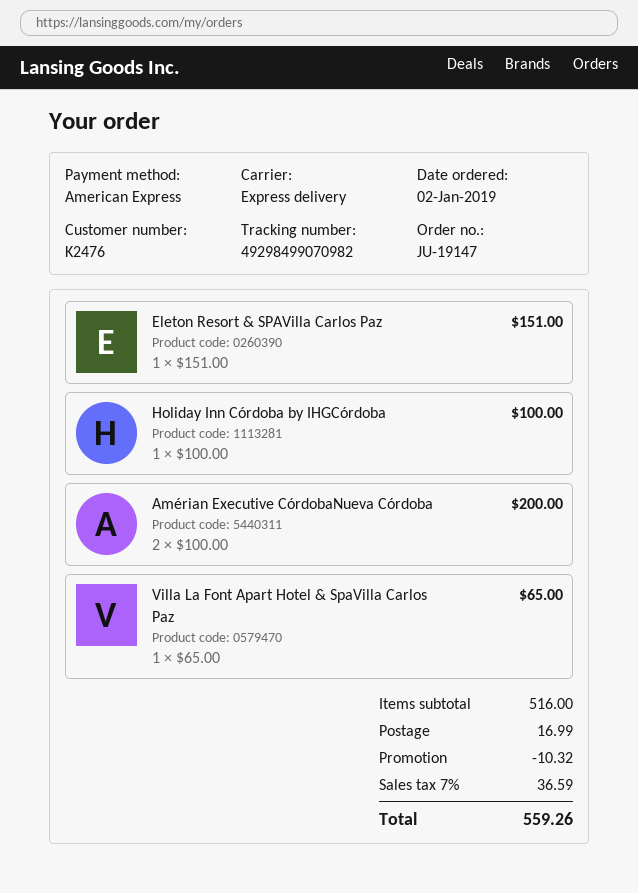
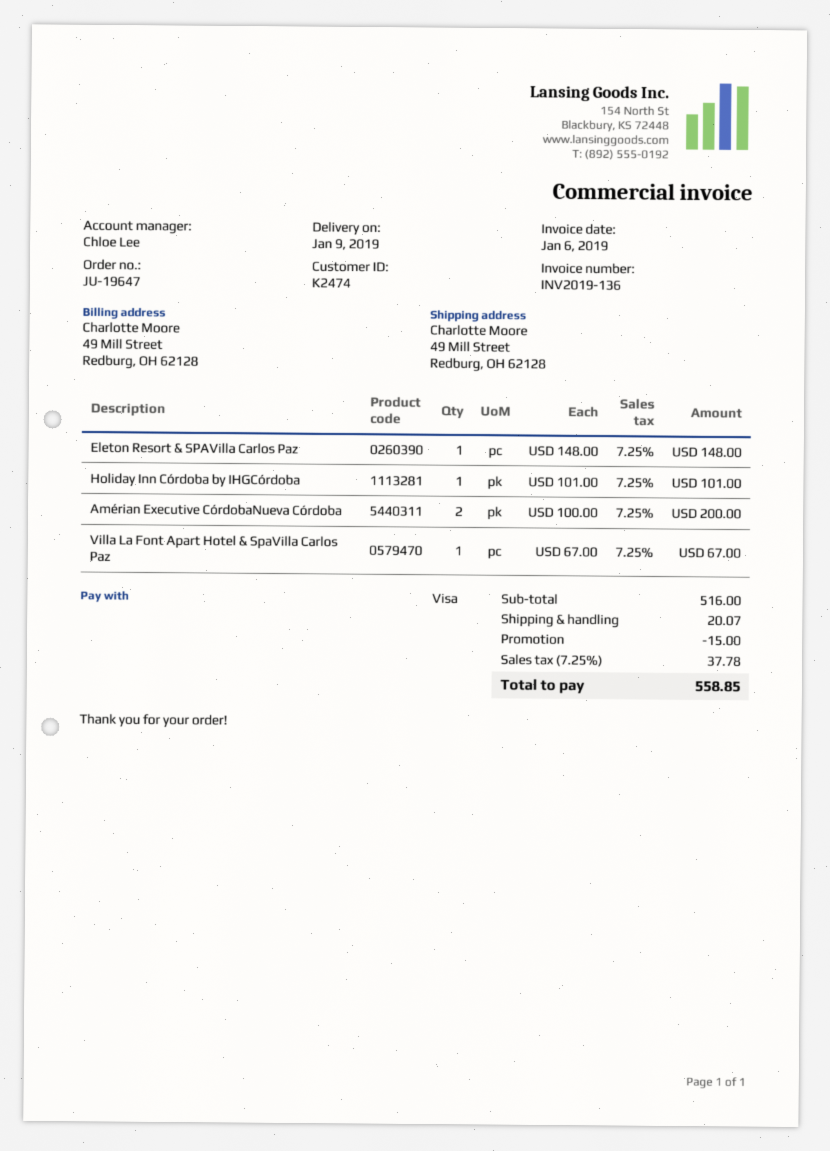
order number: JU-19147 -> JU-19647
customer number: K2476 -> K2474
payment method: American Express -> Visa
Eleton Resort & SPAVilla Carlos Paz: 1 x 151.00 = 151.00 -> 1 x 148.00 = 148.00
Holiday Inn Córdoba by IHGCórdoba: 1 x 100.00 = 100.00 -> 1 x 101.00 = 101.00
Villa La Font Apart Hotel & SpaVilla Carlos Paz: 1 x 65.00 = 65.00 -> 1 x 67.00 = 67.00
discount: 10.32 -> 15.00
shipping: 16.99 -> 20.07
tax: 7% = 36.59 -> 7.25% = 37.78
total: 559.26 -> 558.85

